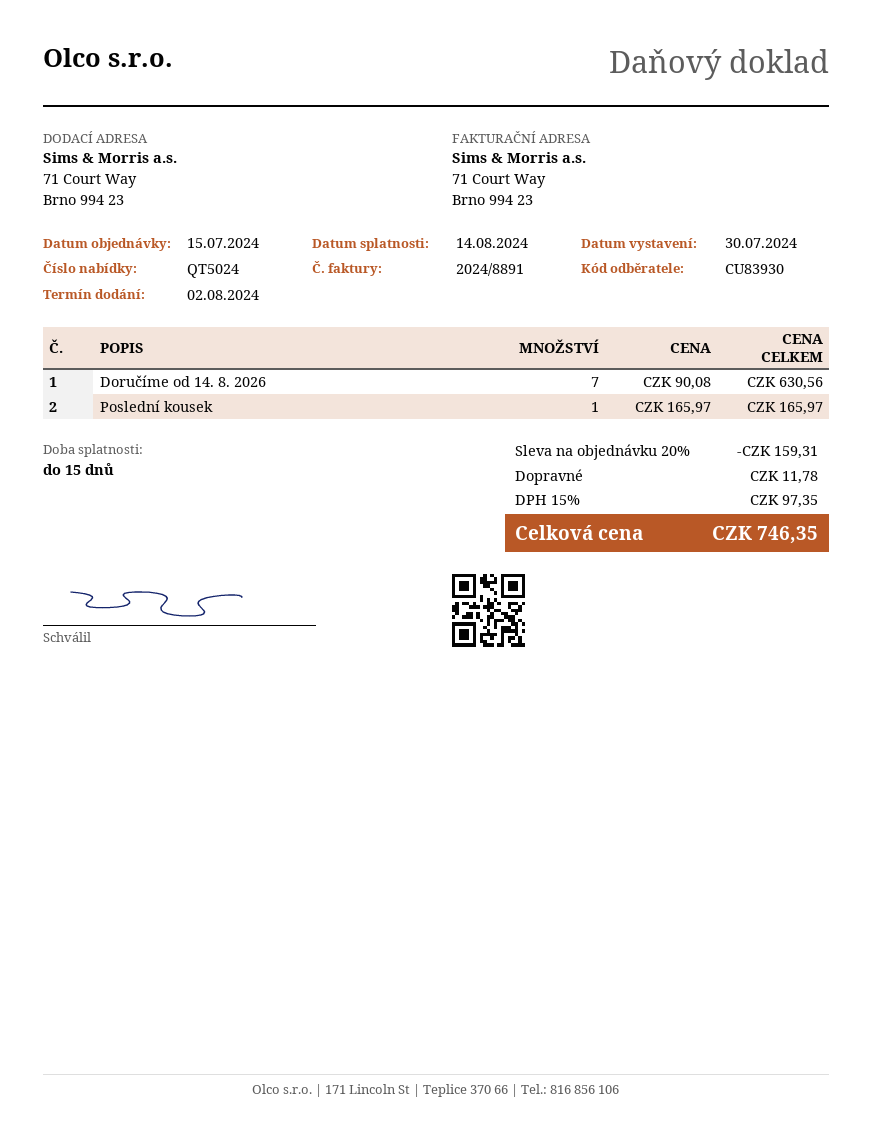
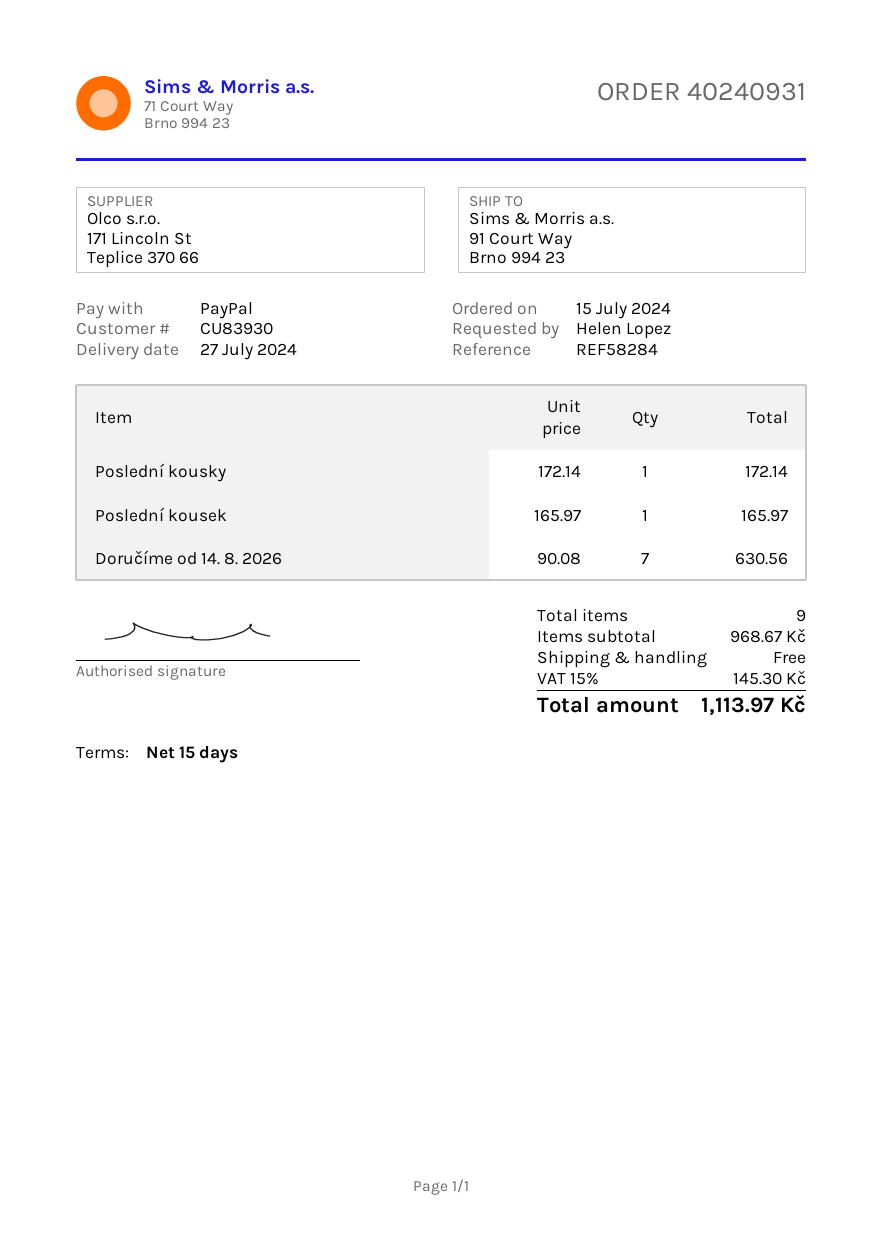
delivery date: 2024-08-02 -> 2024-07-27
ship to: 71 Court Way, Brno 994 23 -> 91 Court Way, Brno 994 23
Poslední kousky: none -> 1 x 172.14 = 172.14
discount: 20% = 159.31 -> none
shipping: 11.78 -> 0.00
tax: 15% = 97.35 -> 15% = 145.30
total: 746.35 -> 1113.97

